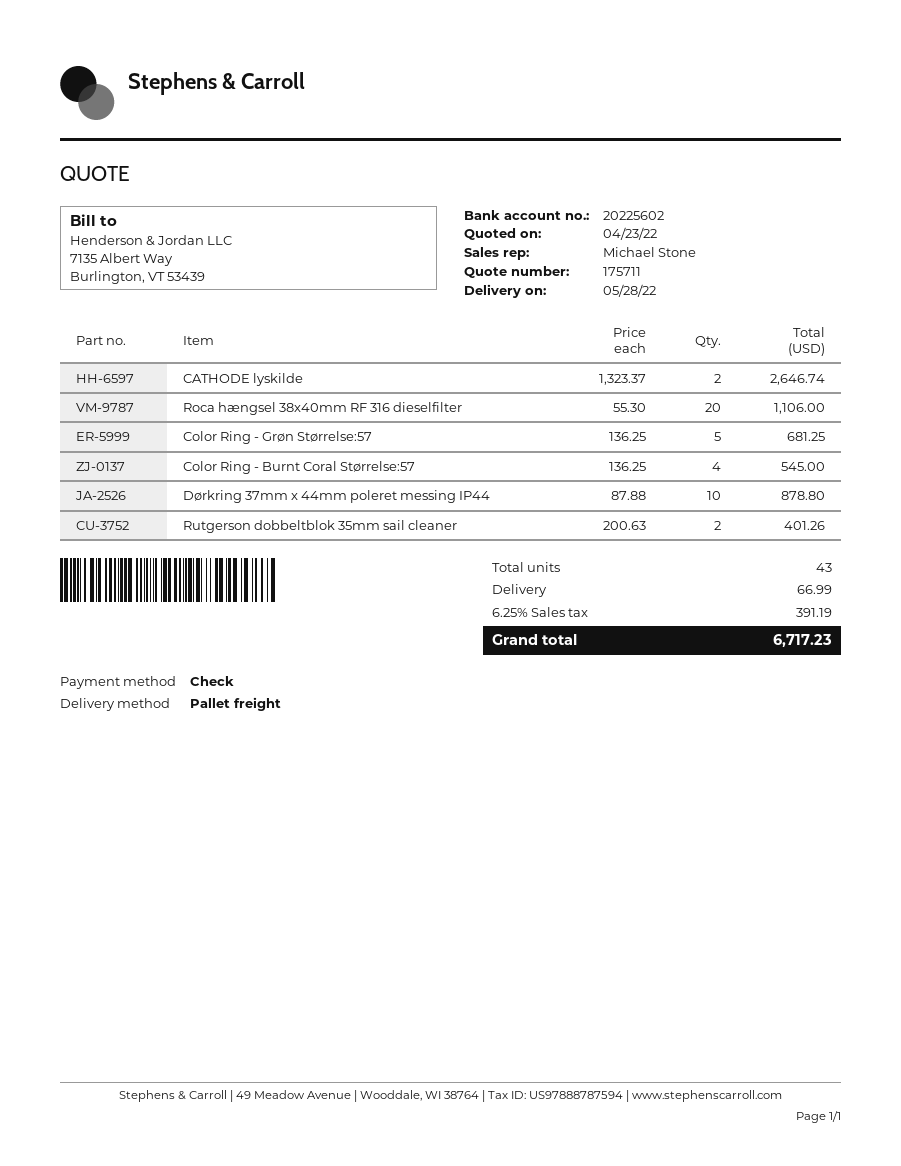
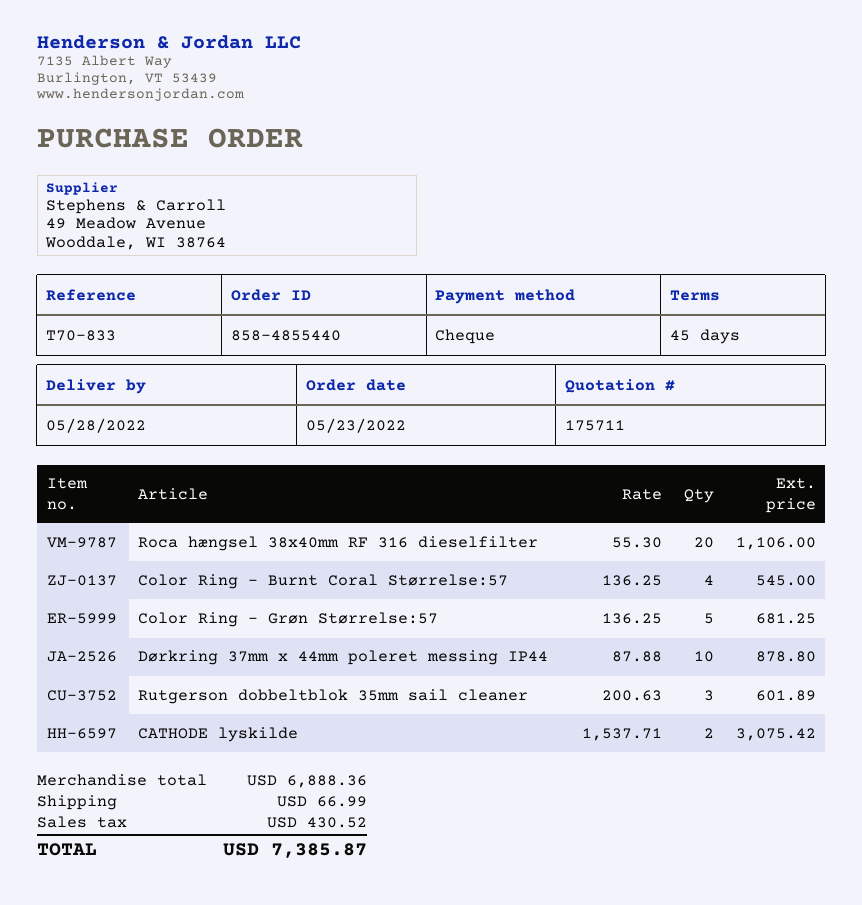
CATHODE lyskilde: 2 x 1323.37 = 2646.74 -> 2 x 1537.71 = 3075.42
Rutgerson dobbeltblok 35mm sail cleaner: 2 x 200.63 = 401.26 -> 3 x 200.63 = 601.89
tax: 391.19 -> 430.52
total: 6717.23 -> 7385.87

